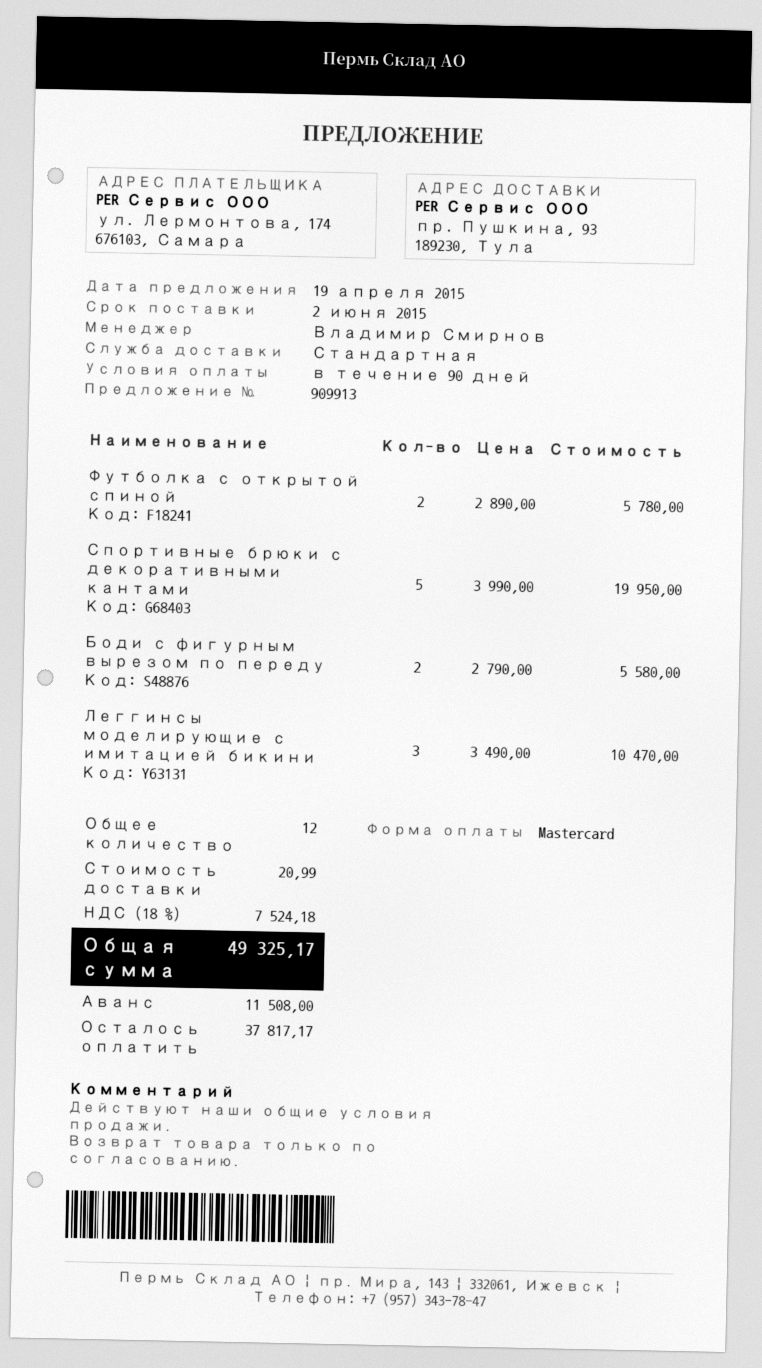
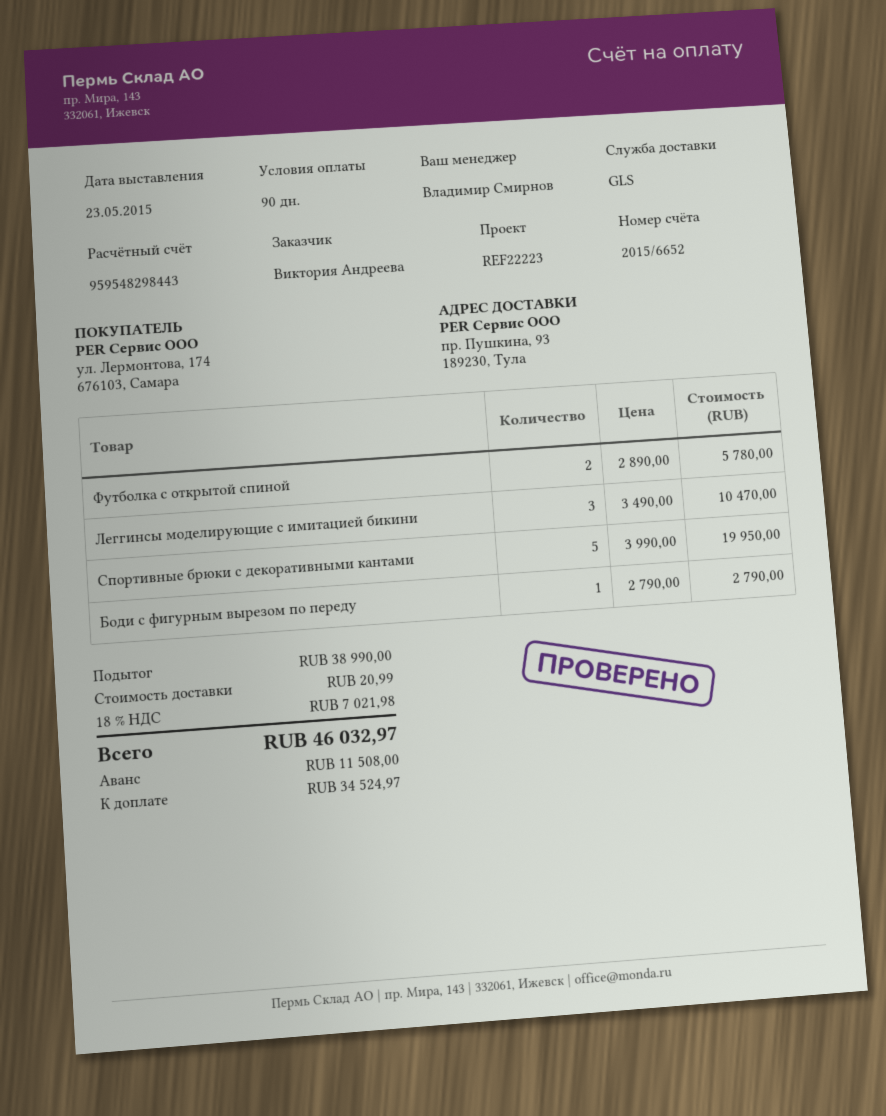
shipping method: standard -> GLS
Боди с фигурным вырезом по переду: 2 x 2790.00 = 5580.00 -> 1 x 2790.00 = 2790.00
tax: 18% = 7524.18 -> 18% = 7021.98
total: 49325.17 -> 46032.97
balance: 37817.17 -> 34524.97

